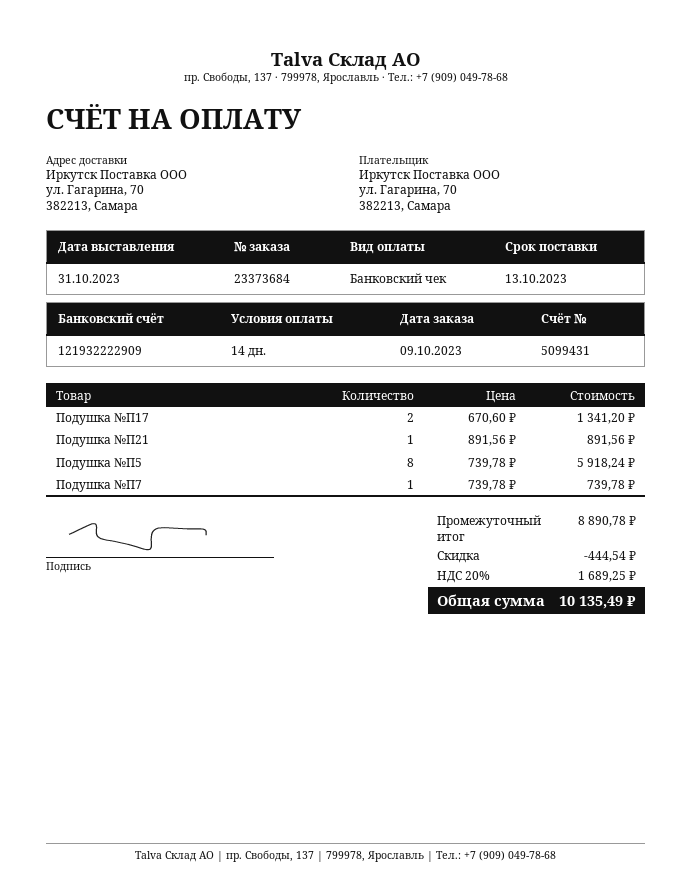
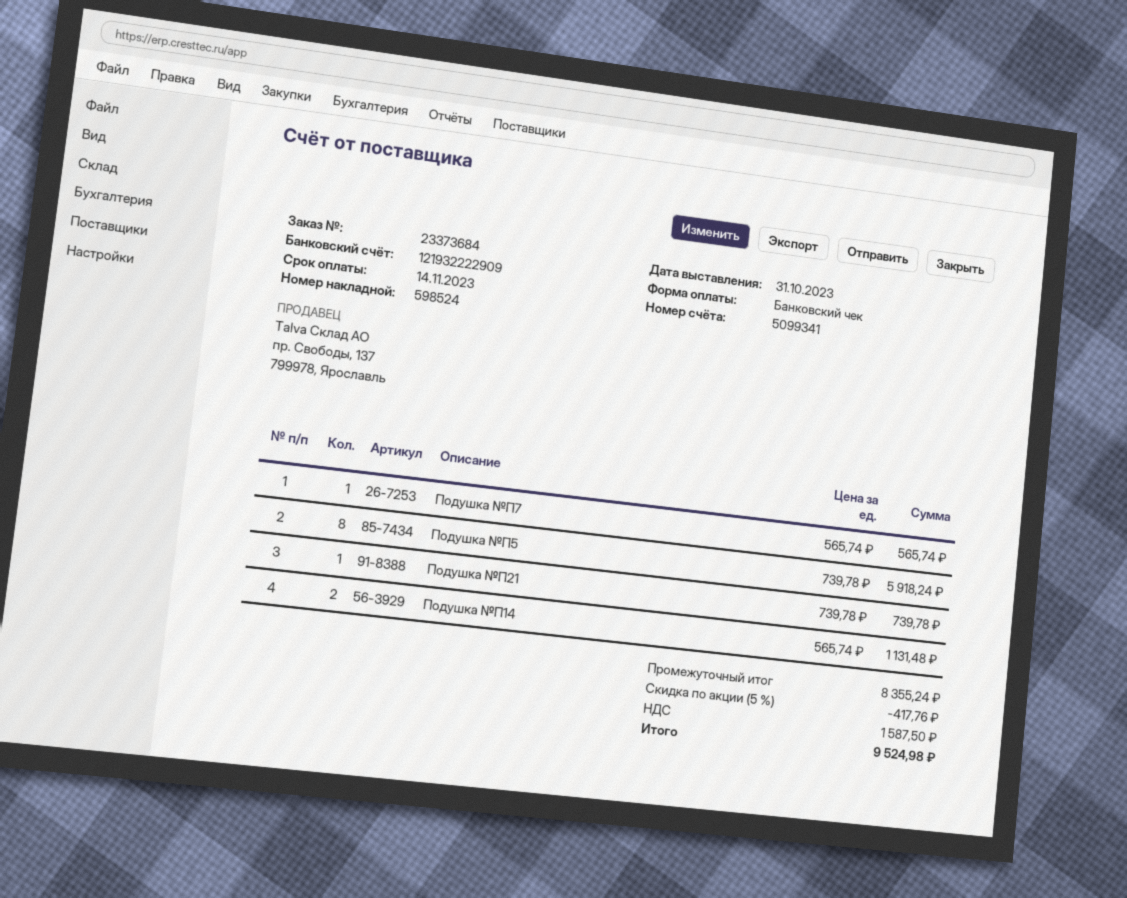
invoice number: 5099431 -> 5099341
Подушка №П17: 2 x 670.60 = 1341.20 -> none
Подушка №П21: 1 x 891.56 = 891.56 -> 1 x 739.78 = 739.78
Подушка №П7: 1 x 739.78 = 739.78 -> 1 x 565.74 = 565.74
Подушка №П14: none -> 2 x 565.74 = 1131.48
subtotal: 8890.78 -> 8355.24
discount: 444.54 -> 417.76
tax: 1689.25 -> 1587.50
total: 10135.49 -> 9524.98

